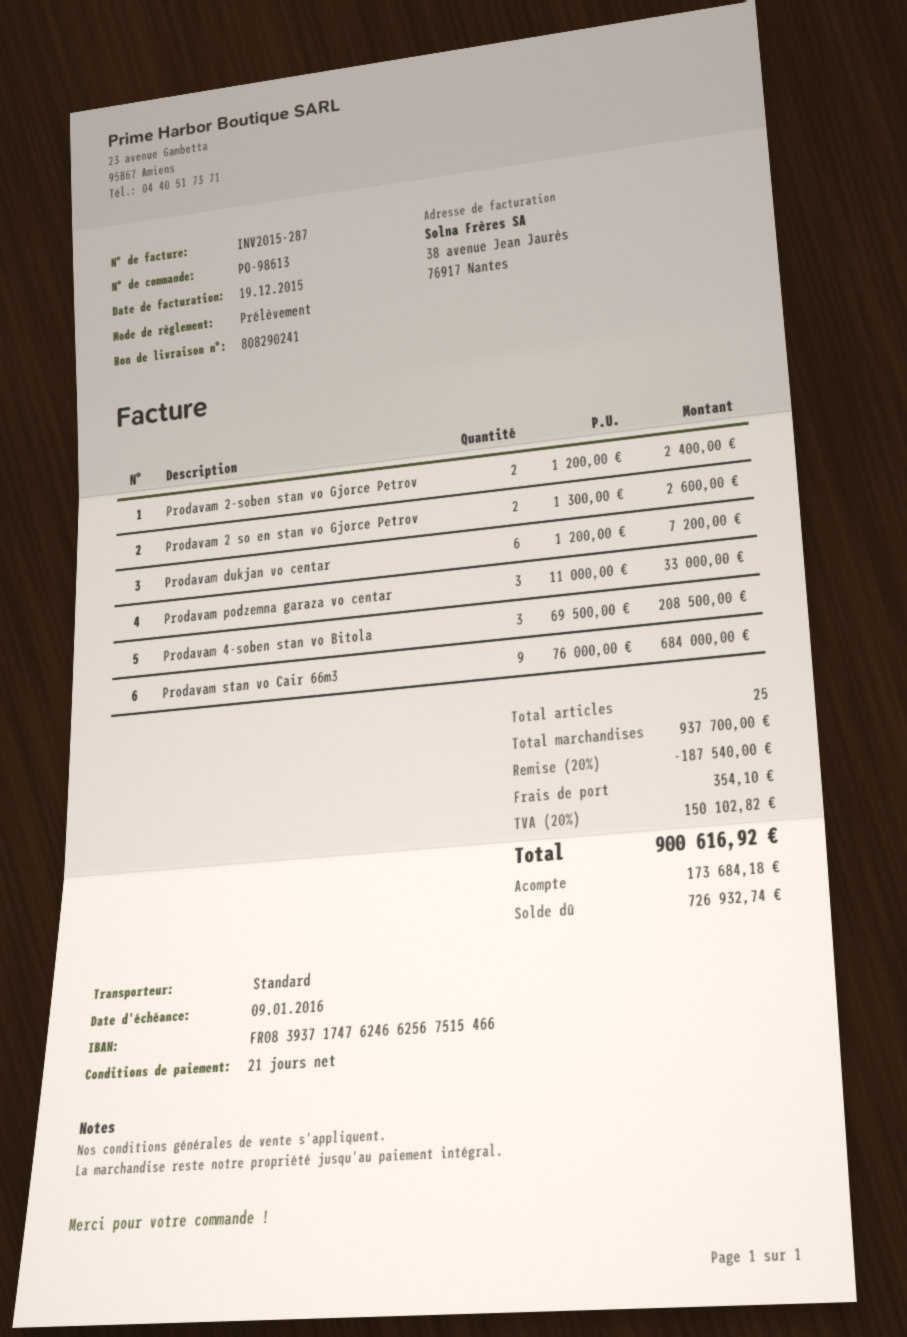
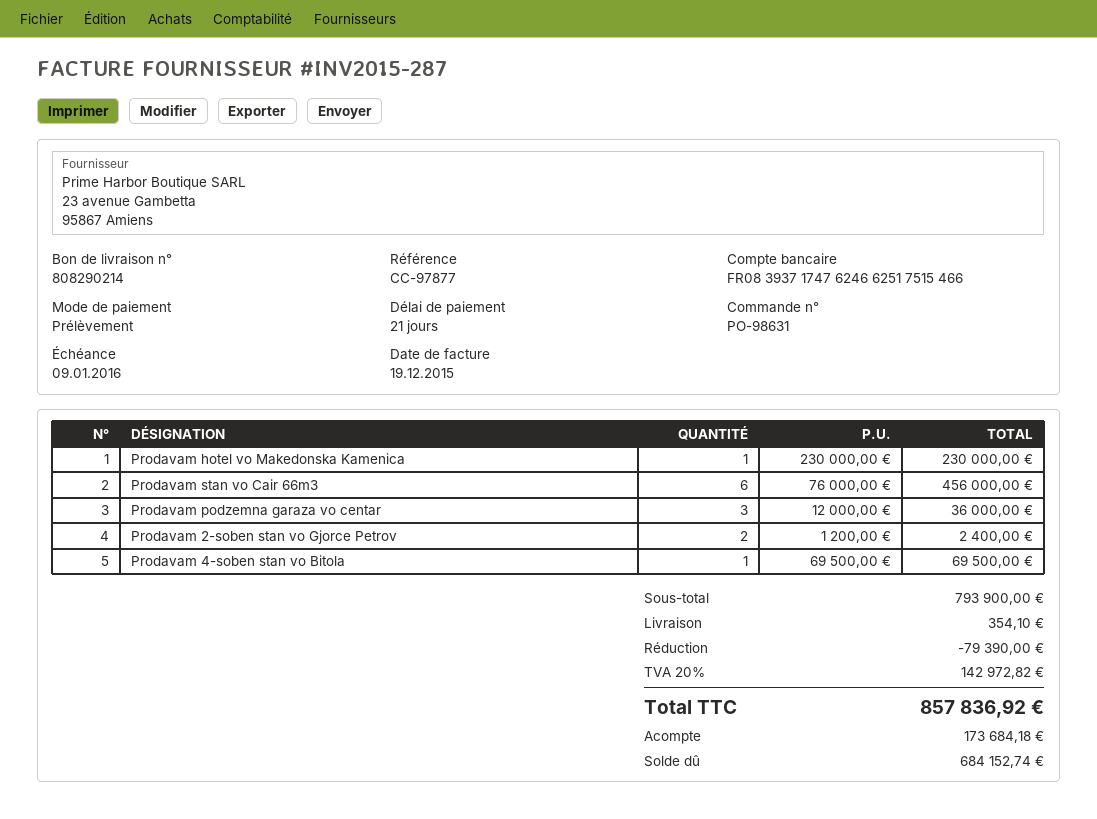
order number: PO-98613 -> PO-98631
delivery note number: 808290241 -> 808290214
bank account: FR0839371747624662567515466 -> FR0839371747624662517515466
Prodavam 2 so en stan vo Gjorce Petrov: 2 x 1300.00 = 2600.00 -> none
Prodavam dukjan vo centar: 6 x 1200.00 = 7200.00 -> none
Prodavam podzemna garaza vo centar: 3 x 11000.00 = 33000.00 -> 3 x 12000.00 = 36000.00
Prodavam 4-soben stan vo Bitola: 3 x 69500.00 = 208500.00 -> 1 x 69500.00 = 69500.00
Prodavam stan vo Cair 66m3: 9 x 76000.00 = 684000.00 -> 6 x 76000.00 = 456000.00
Prodavam hotel vo Makedonska Kamenica: none -> 1 x 230000.00 = 230000.00
subtotal: 937700.00 -> 793900.00
discount: 187540.00 -> 79390.00
tax: 20% = 150102.82 -> 20% = 142972.82
total: 900616.92 -> 857836.92
balance: 726932.74 -> 684152.74

